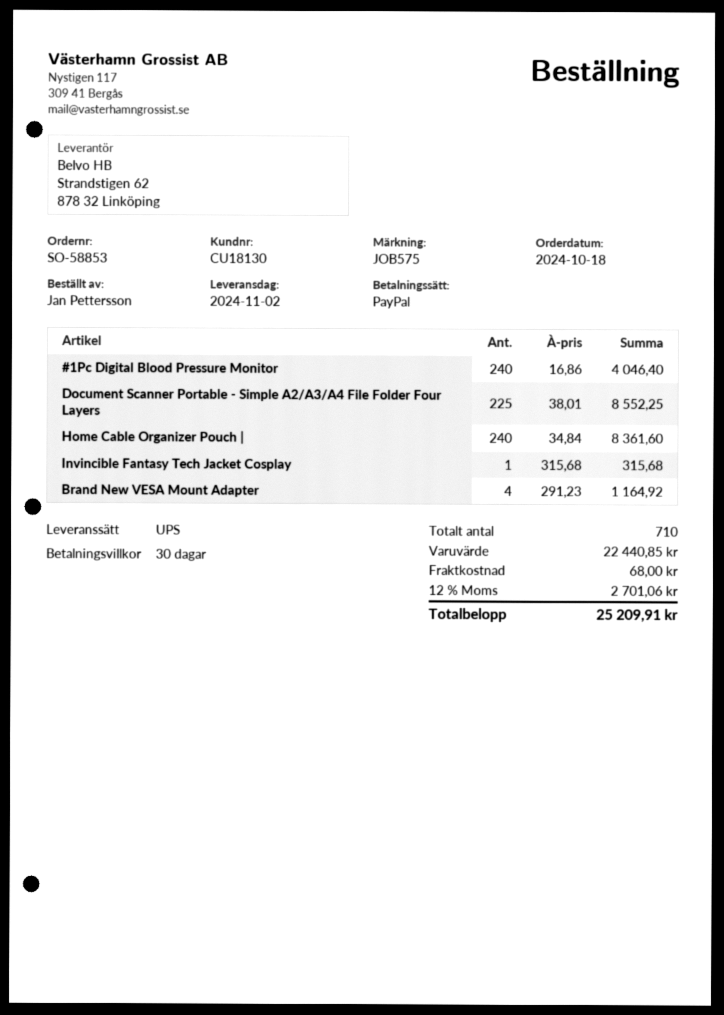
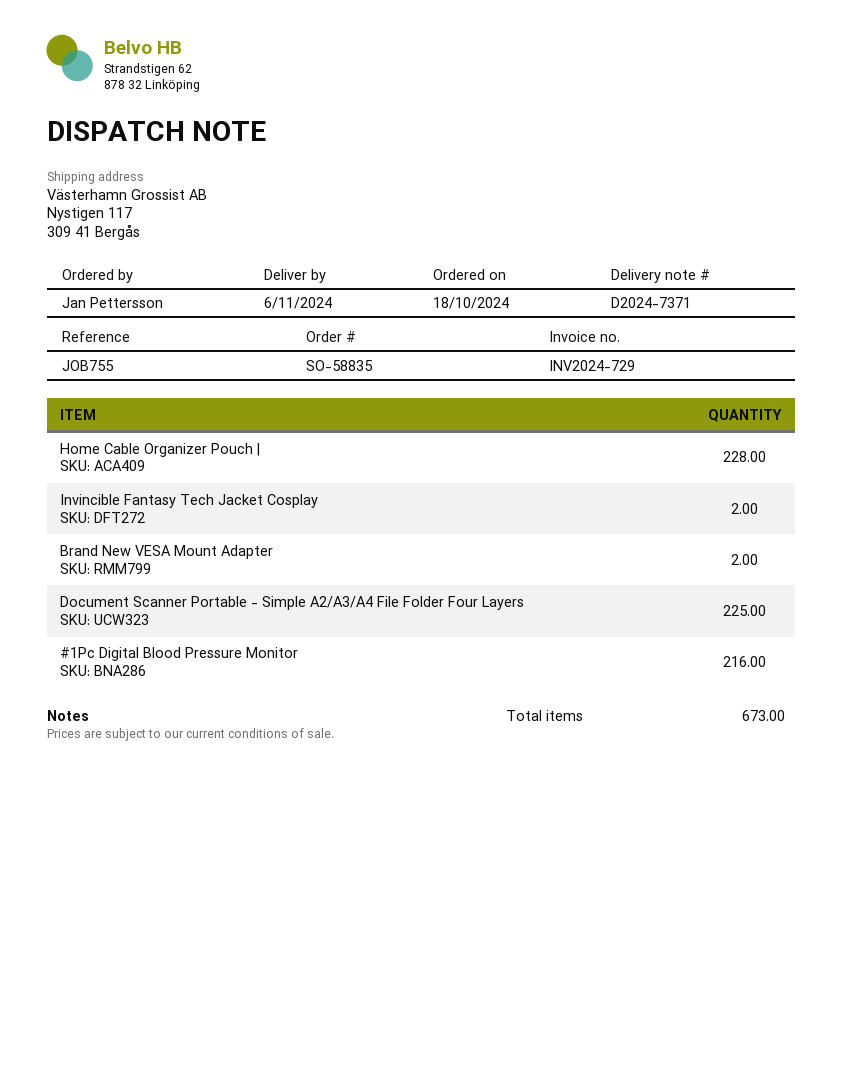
order number: SO-58853 -> SO-58835
delivery date: 2024-11-02 -> 2024-11-06
reference: JOB575 -> JOB755
#1Pc Digital Blood Pressure Monitor: 240 -> 216
Home Cable Organizer Pouch |: 240 -> 228
Invincible Fantasy Tech Jacket Cosplay: 1 -> 2
Brand New VESA Mount Adapter: 4 -> 2
total quantity: 710 -> 673

